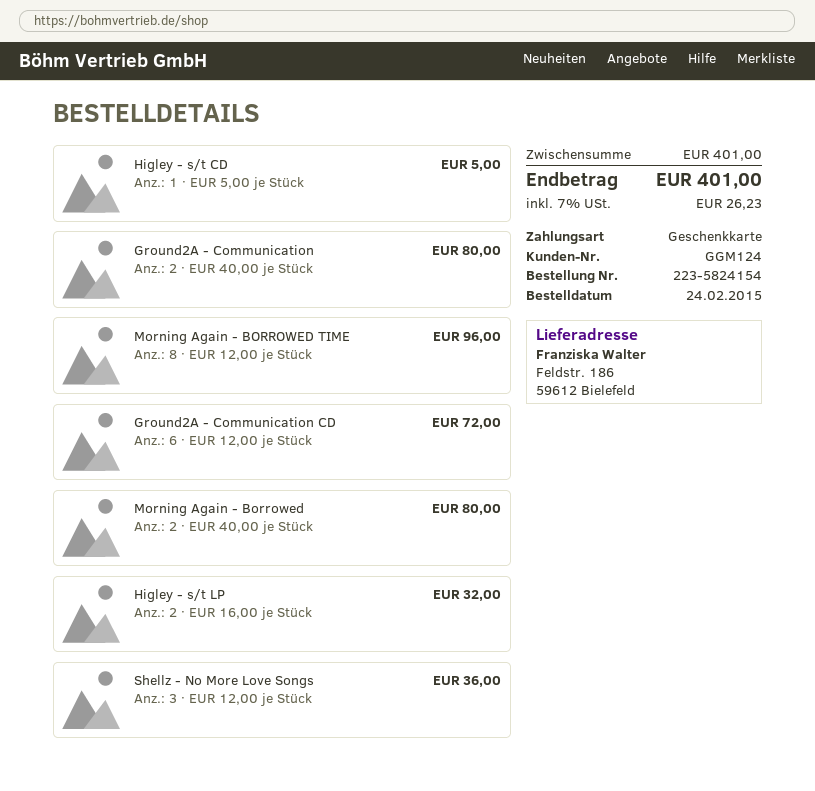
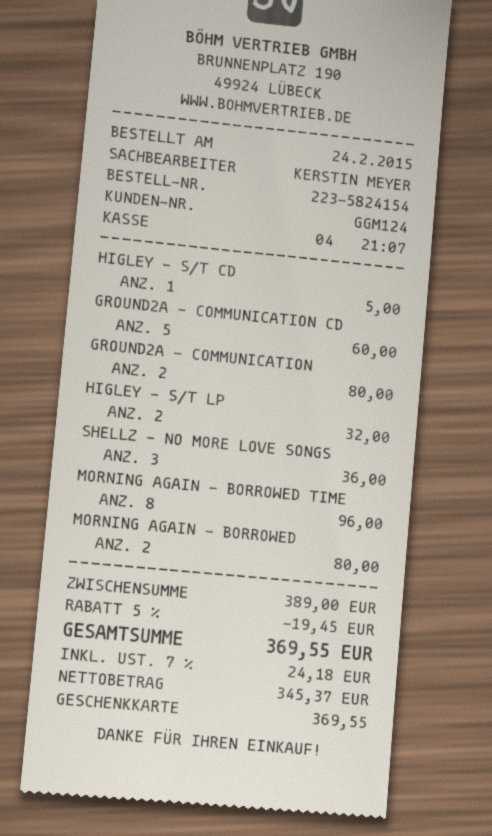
Ground2A - Communication CD: 6 for 72.00 -> 5 for 60.00
subtotal: 401.00 -> 389.00
discount: none -> 5% = 19.45
tax: 7% = 26.23 -> 7% = 24.18
total: 401.00 -> 369.55

